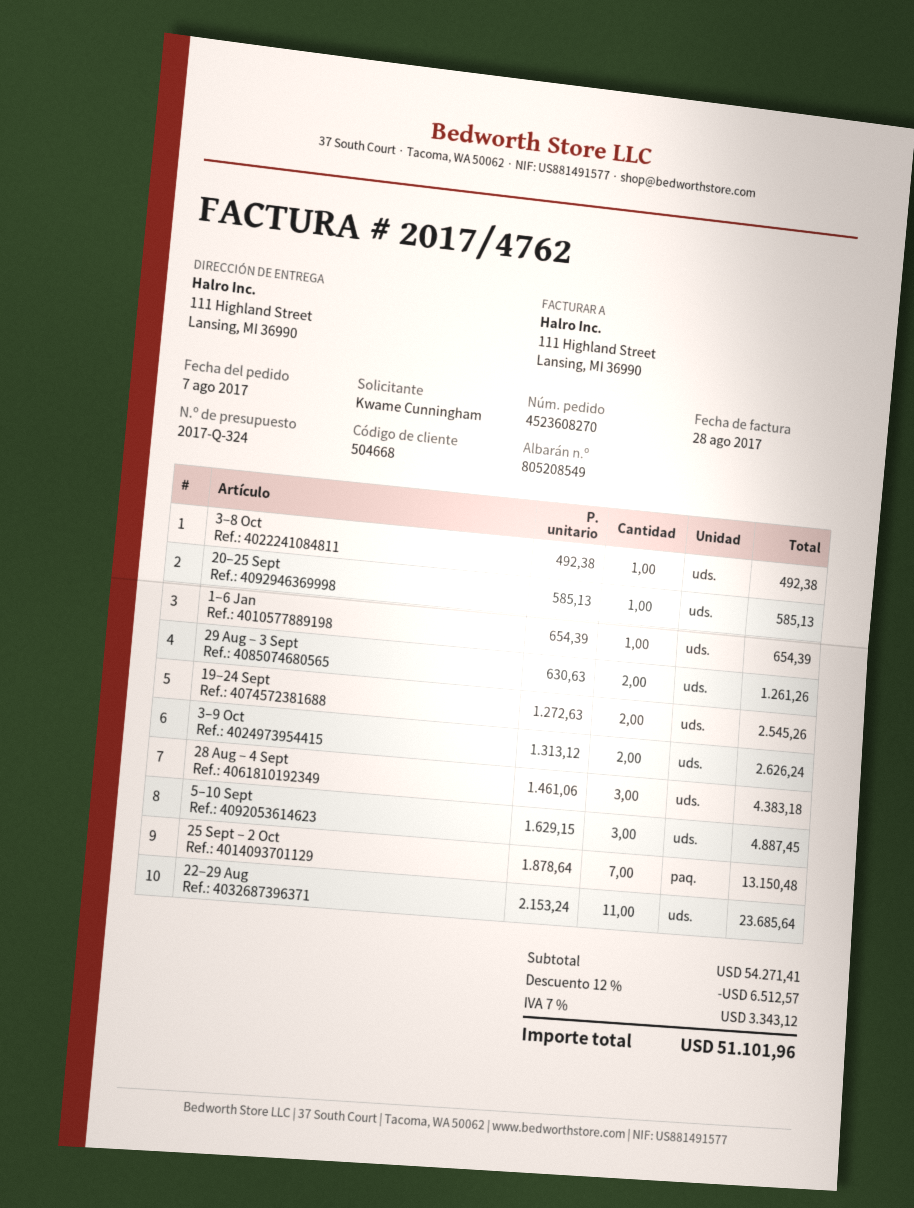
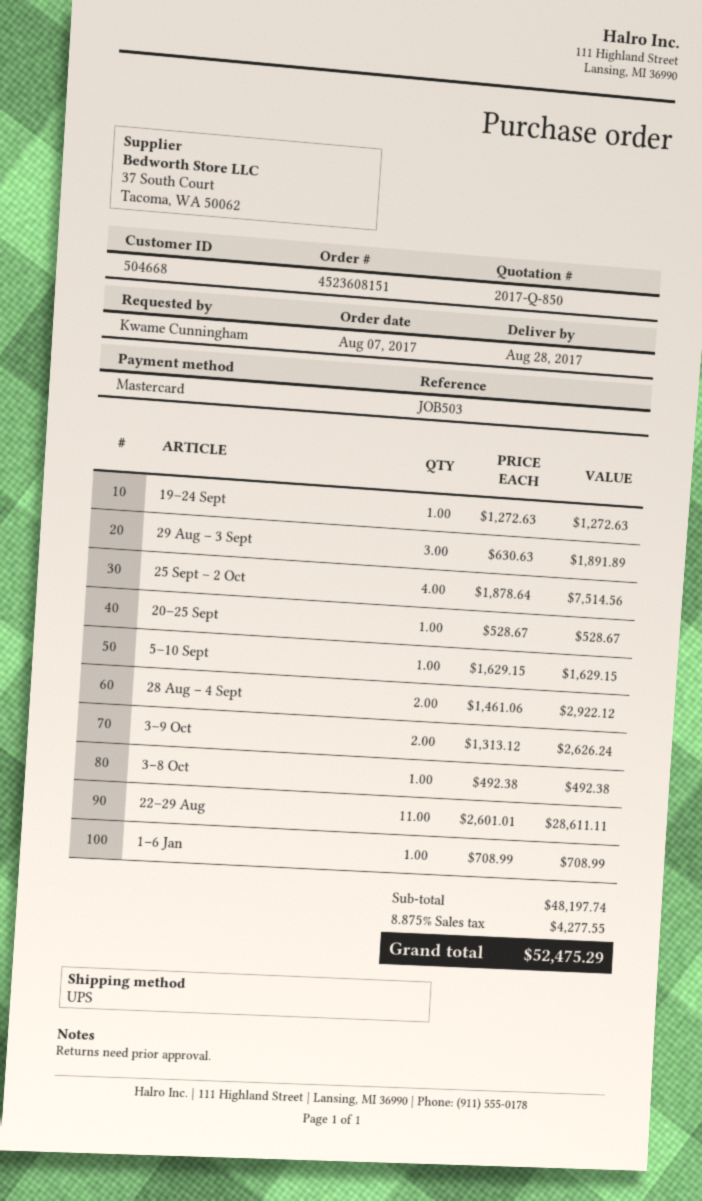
quote number: 2017-Q-324 -> 2017-Q-850
order number: 4523608270 -> 4523608151
20–25 Sept: 1 x 585.13 = 585.13 -> 1 x 528.67 = 528.67
1–6 Jan: 1 x 654.39 = 654.39 -> 1 x 708.99 = 708.99
29 Aug – 3 Sept: 2 x 630.63 = 1261.26 -> 3 x 630.63 = 1891.89
19–24 Sept: 2 x 1272.63 = 2545.26 -> 1 x 1272.63 = 1272.63
28 Aug – 4 Sept: 3 x 1461.06 = 4383.18 -> 2 x 1461.06 = 2922.12
5–10 Sept: 3 x 1629.15 = 4887.45 -> 1 x 1629.15 = 1629.15
25 Sept – 2 Oct: 7 x 1878.64 = 13150.48 -> 4 x 1878.64 = 7514.56
22–29 Aug: 11 x 2153.24 = 23685.64 -> 11 x 2601.01 = 28611.11
subtotal: 54271.41 -> 48197.74
discount: 12% = 6512.57 -> none
tax: 7% = 3343.12 -> 8.875% = 4277.55
total: 51101.96 -> 52475.29

